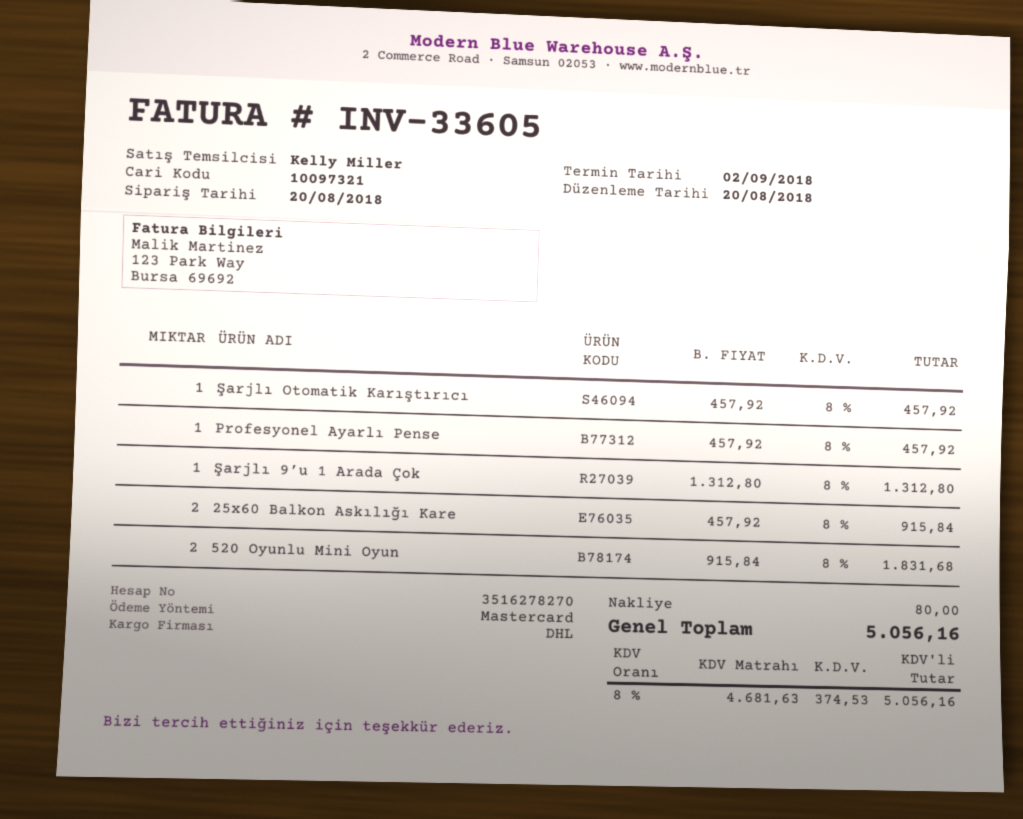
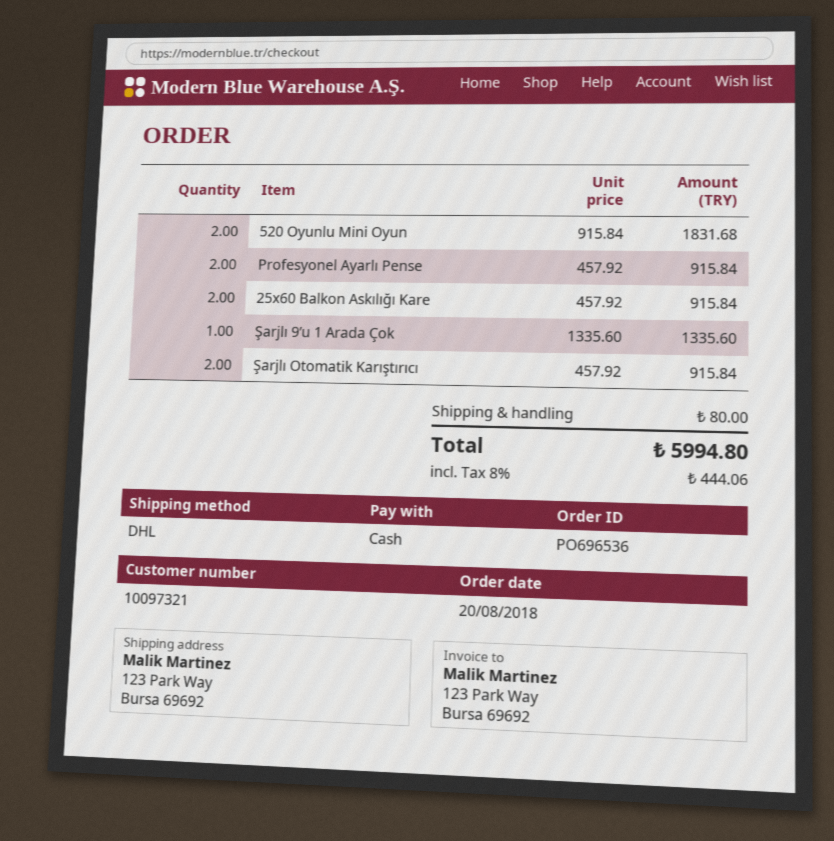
payment method: Mastercard -> cash
Şarjlı Otomatik Karıştırıcı: 1 x 457.92 = 457.92 -> 2 x 457.92 = 915.84
Profesyonel Ayarlı Pense: 1 x 457.92 = 457.92 -> 2 x 457.92 = 915.84
Şarjlı 9’u 1 Arada Çok: 1 x 1312.80 = 1312.80 -> 1 x 1335.60 = 1335.60
tax: 8% = 374.53 -> 8% = 444.06
total: 5056.16 -> 5994.80

